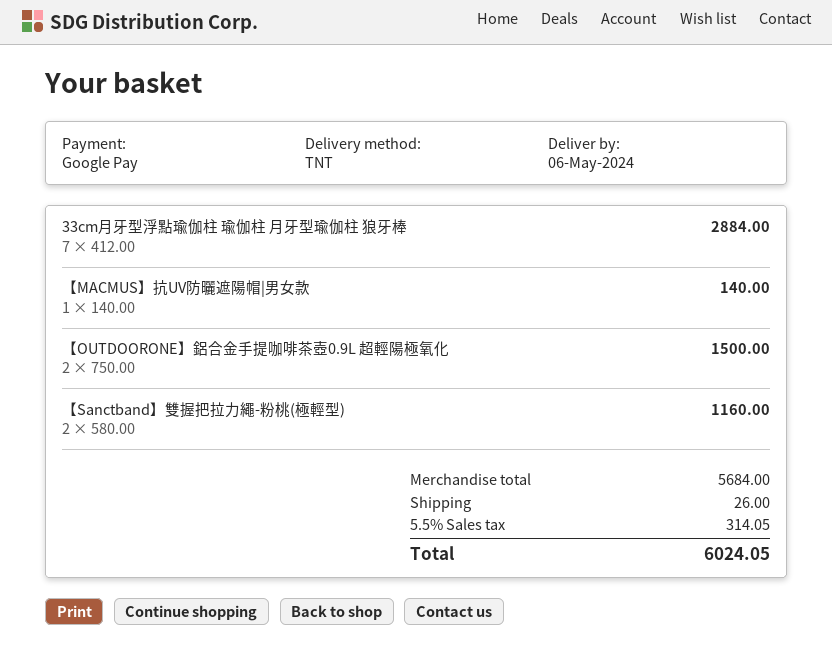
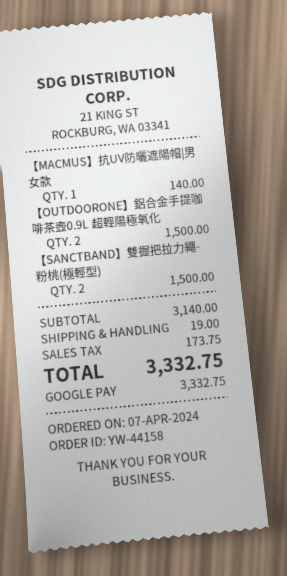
33cm月牙型浮點瑜伽柱 瑜伽柱 月牙型瑜伽柱 狼牙棒: 7 for 2884.00 -> none
【Sanctband】雙握把拉力繩-粉桃(極輕型): 2 for 1160.00 -> 2 for 1500.00
subtotal: 5684.00 -> 3140.00
shipping: 26.00 -> 19.00
tax: 314.05 -> 173.75
total: 6024.05 -> 3332.75

